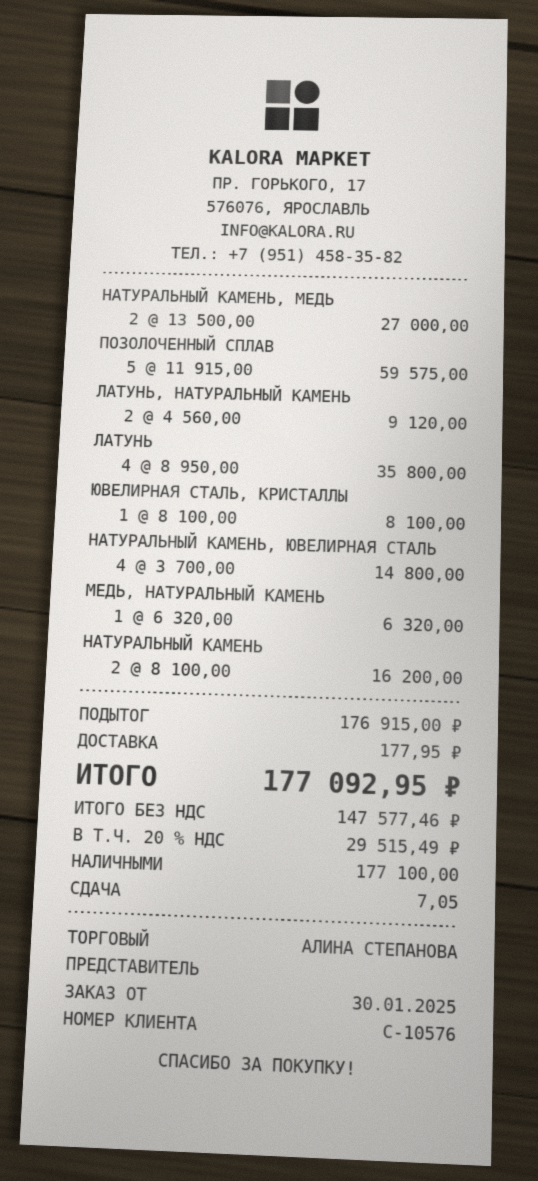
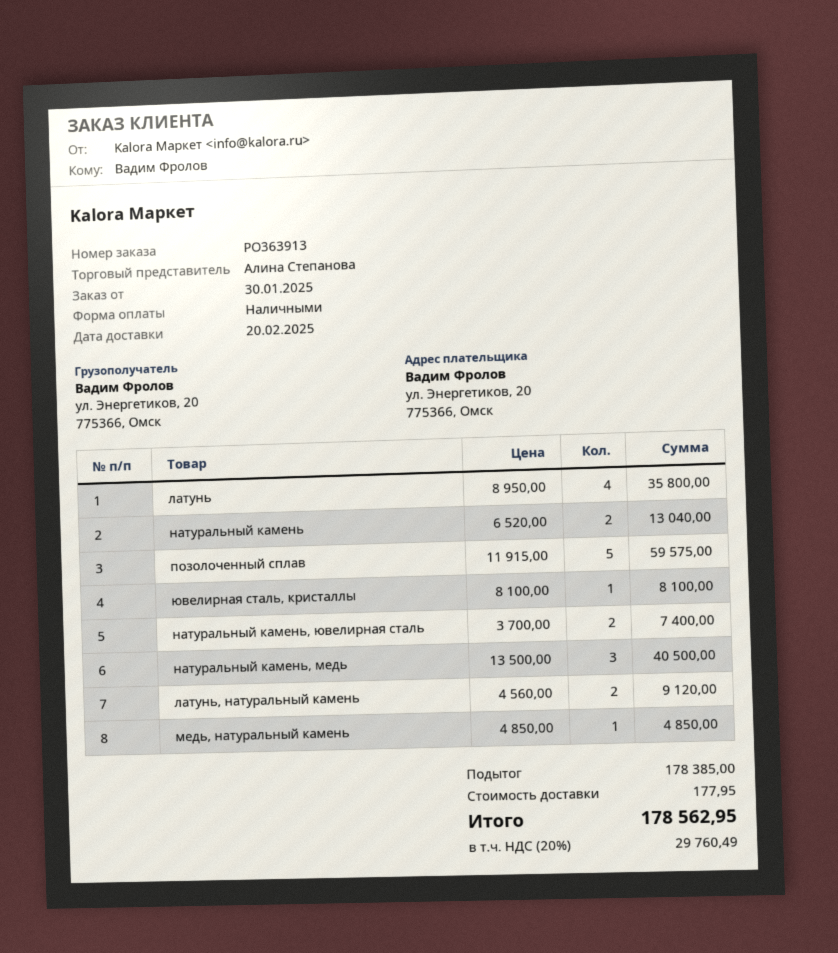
НАТУРАЛЬНЫЙ КАМЕНЬ, МЕДЬ: 2 x 13500.00 = 27000.00 -> 3 x 13500.00 = 40500.00
НАТУРАЛЬНЫЙ КАМЕНЬ, ЮВЕЛИРНАЯ СТАЛЬ: 4 x 3700.00 = 14800.00 -> 2 x 3700.00 = 7400.00
МЕДЬ, НАТУРАЛЬНЫЙ КАМЕНЬ: 1 x 6320.00 = 6320.00 -> 1 x 4850.00 = 4850.00
НАТУРАЛЬНЫЙ КАМЕНЬ: 2 x 8100.00 = 16200.00 -> 2 x 6520.00 = 13040.00
subtotal: 176915.00 -> 178385.00
tax: 20% = 29515.49 -> 20% = 29760.49
total: 177092.95 -> 178562.95

